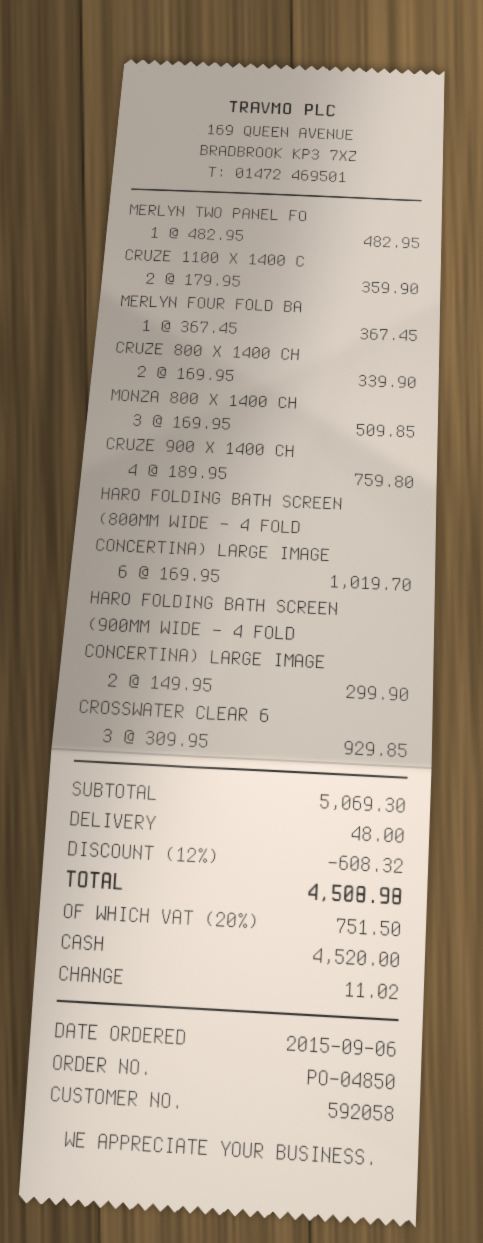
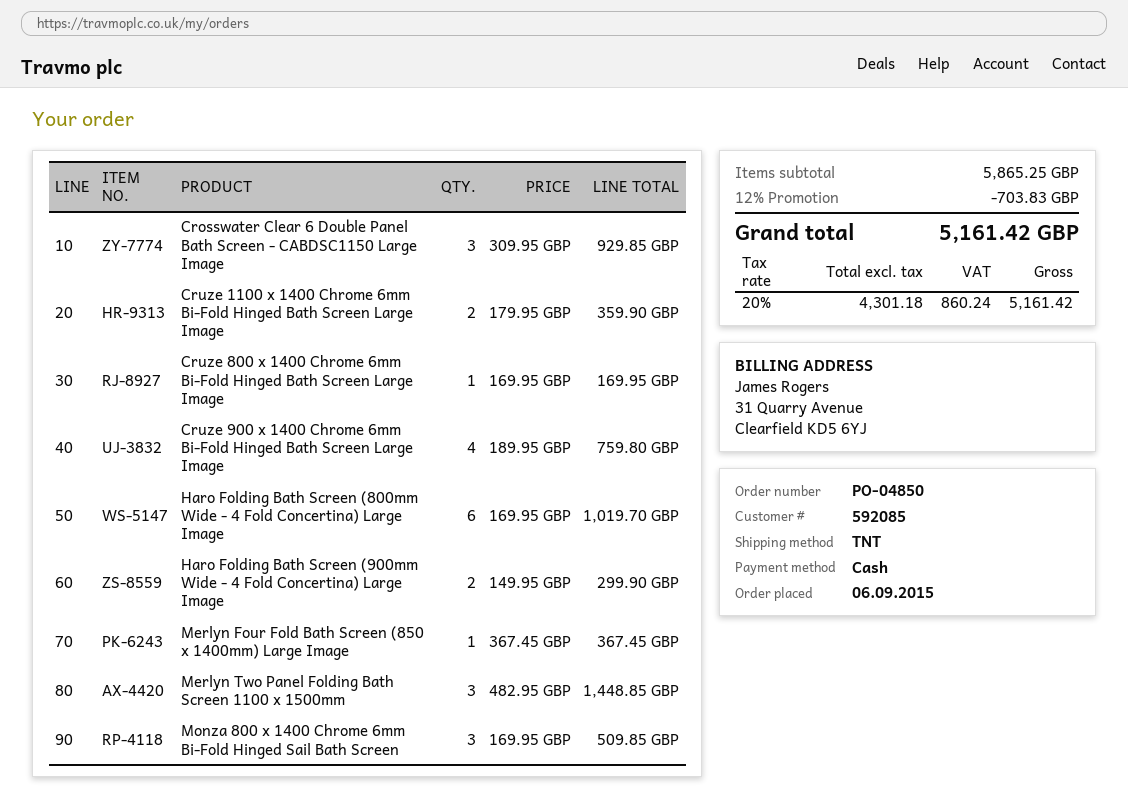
customer number: 592058 -> 592085
MERLYN TWO PANEL FO: 1 x 482.95 = 482.95 -> 3 x 482.95 = 1448.85
CRUZE 800 X 1400 CH: 2 x 169.95 = 339.90 -> 1 x 169.95 = 169.95
subtotal: 5069.30 -> 5865.25
discount: 12% = 608.32 -> 12% = 703.83
shipping: 48.00 -> none
tax: 20% = 751.50 -> 20% = 860.24
total: 4508.98 -> 5161.42

